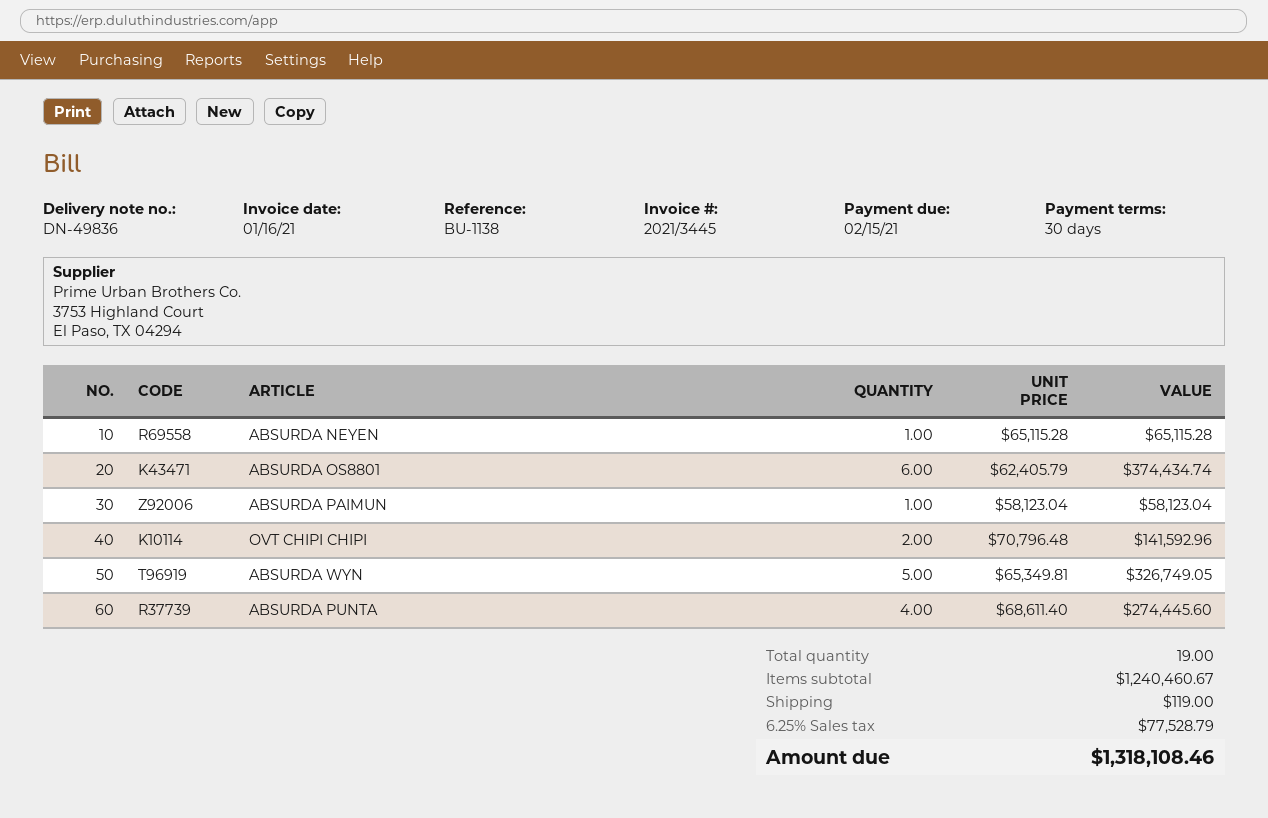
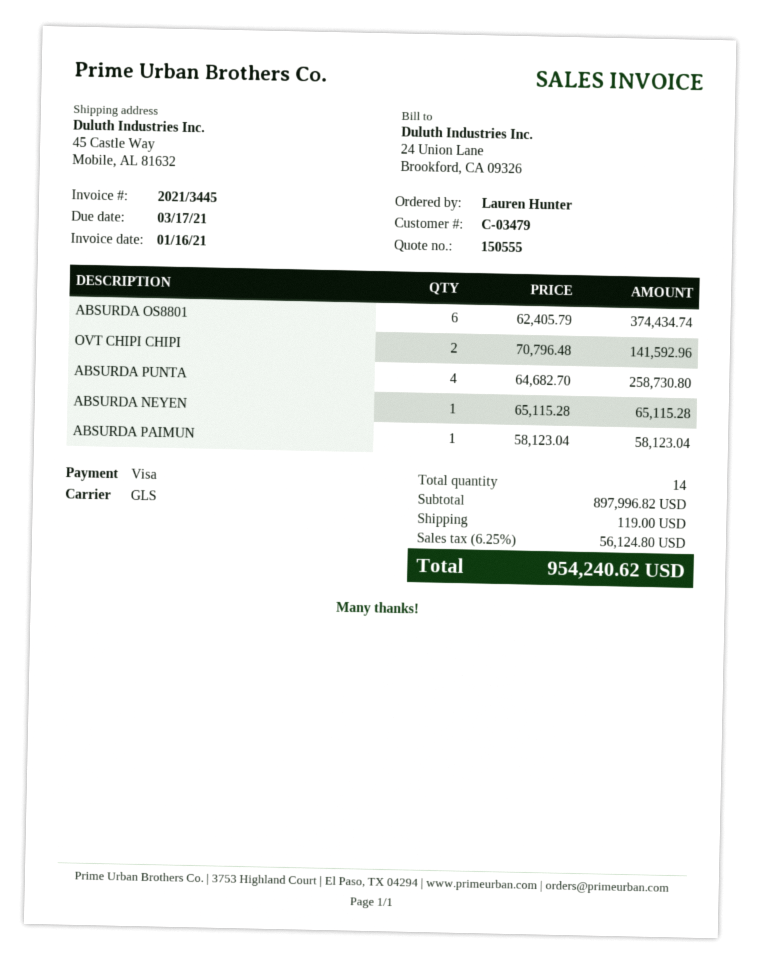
due date: 2021-02-15 -> 2021-03-17
ABSURDA WYN: 5 x 65349.81 = 326749.05 -> none
ABSURDA PUNTA: 4 x 68611.40 = 274445.60 -> 4 x 64682.70 = 258730.80
total quantity: 19 -> 14
subtotal: 1240460.67 -> 897996.82
tax: 6.25% = 77528.79 -> 6.25% = 56124.80
total: 1318108.46 -> 954240.62

